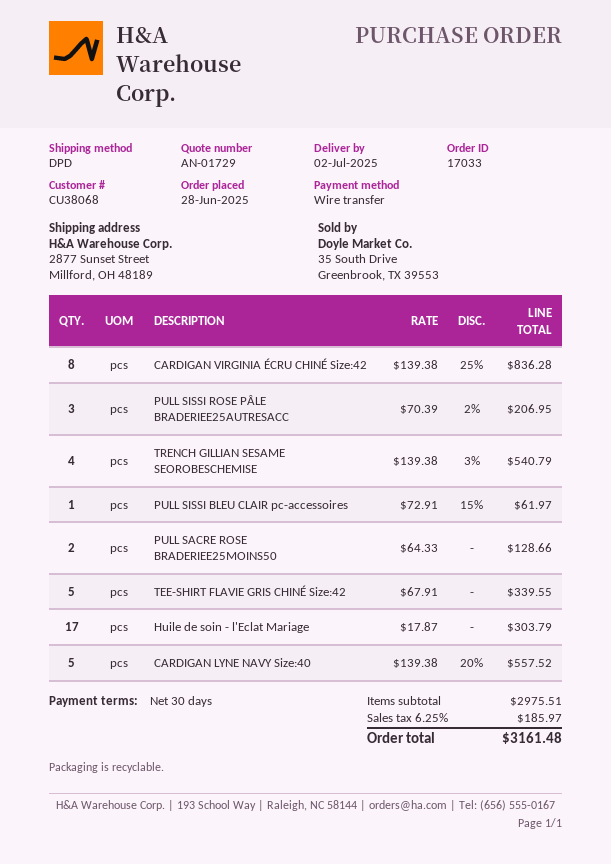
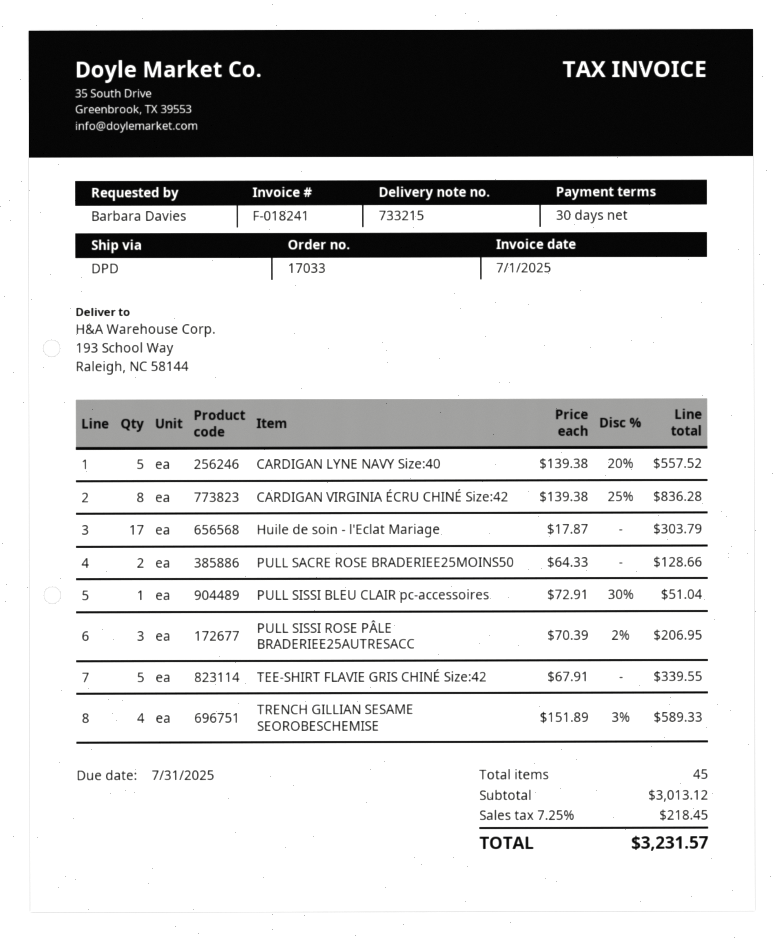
ship to: 2877 Sunset Street, Millford, OH 48189 -> 193 School Way, Raleigh, NC 58144
TRENCH GILLIAN SESAME SEOROBESCHEMISE: 4 x 139.38 - 3% = 540.79 -> 4 x 151.89 - 3% = 589.33
PULL SISSI BLEU CLAIR pc-accessoires: 1 x 72.91 - 15% = 61.97 -> 1 x 72.91 - 30% = 51.04
subtotal: 2975.51 -> 3013.12
tax: 6.25% = 185.97 -> 7.25% = 218.45
total: 3161.48 -> 3231.57

